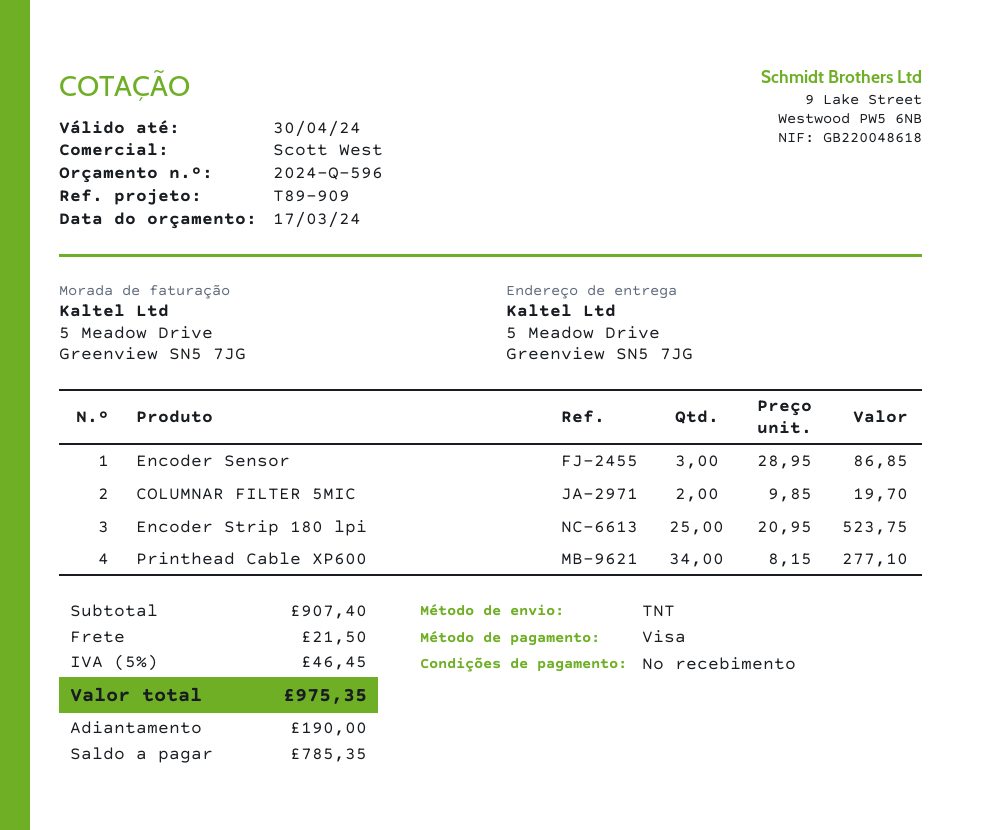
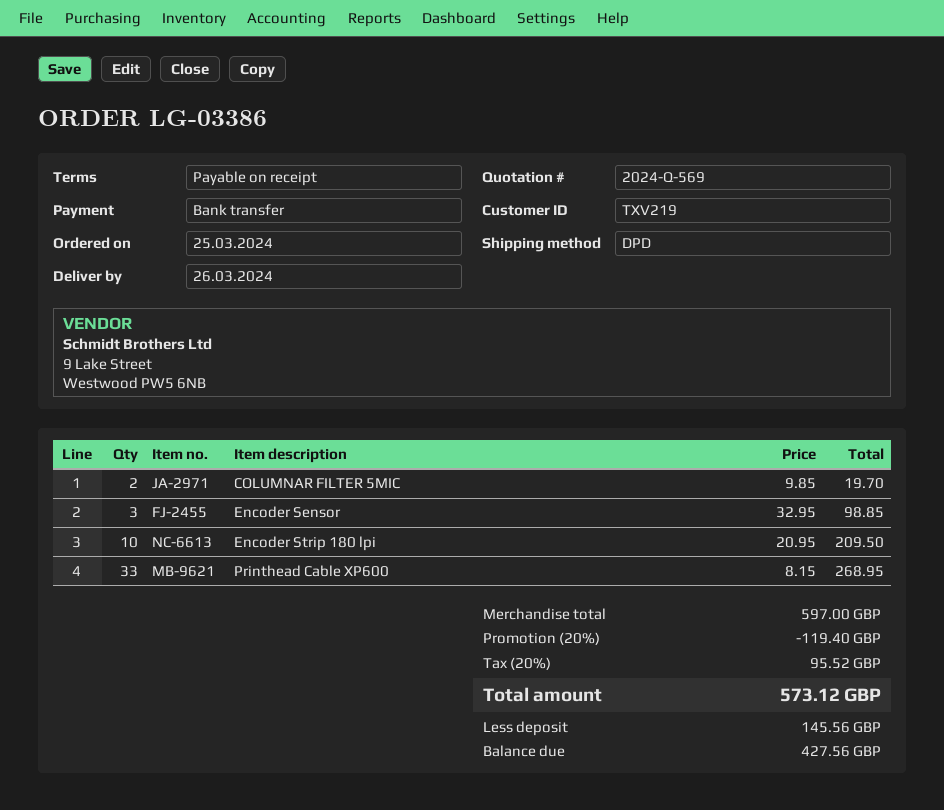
quote number: 2024-Q-596 -> 2024-Q-569
payment method: Visa -> bank transfer
shipping method: TNT -> DPD
Encoder Sensor: 3 x 28.95 = 86.85 -> 3 x 32.95 = 98.85
Encoder Strip 180 lpi: 25 x 20.95 = 523.75 -> 10 x 20.95 = 209.50
Printhead Cable XP600: 34 x 8.15 = 277.10 -> 33 x 8.15 = 268.95
subtotal: 907.40 -> 597.00
discount: none -> 20% = 119.40
shipping: 21.50 -> none
tax: 5% = 46.45 -> 20% = 95.52
total: 975.35 -> 573.12
deposit: 190.00 -> 145.56
balance: 785.35 -> 427.56

